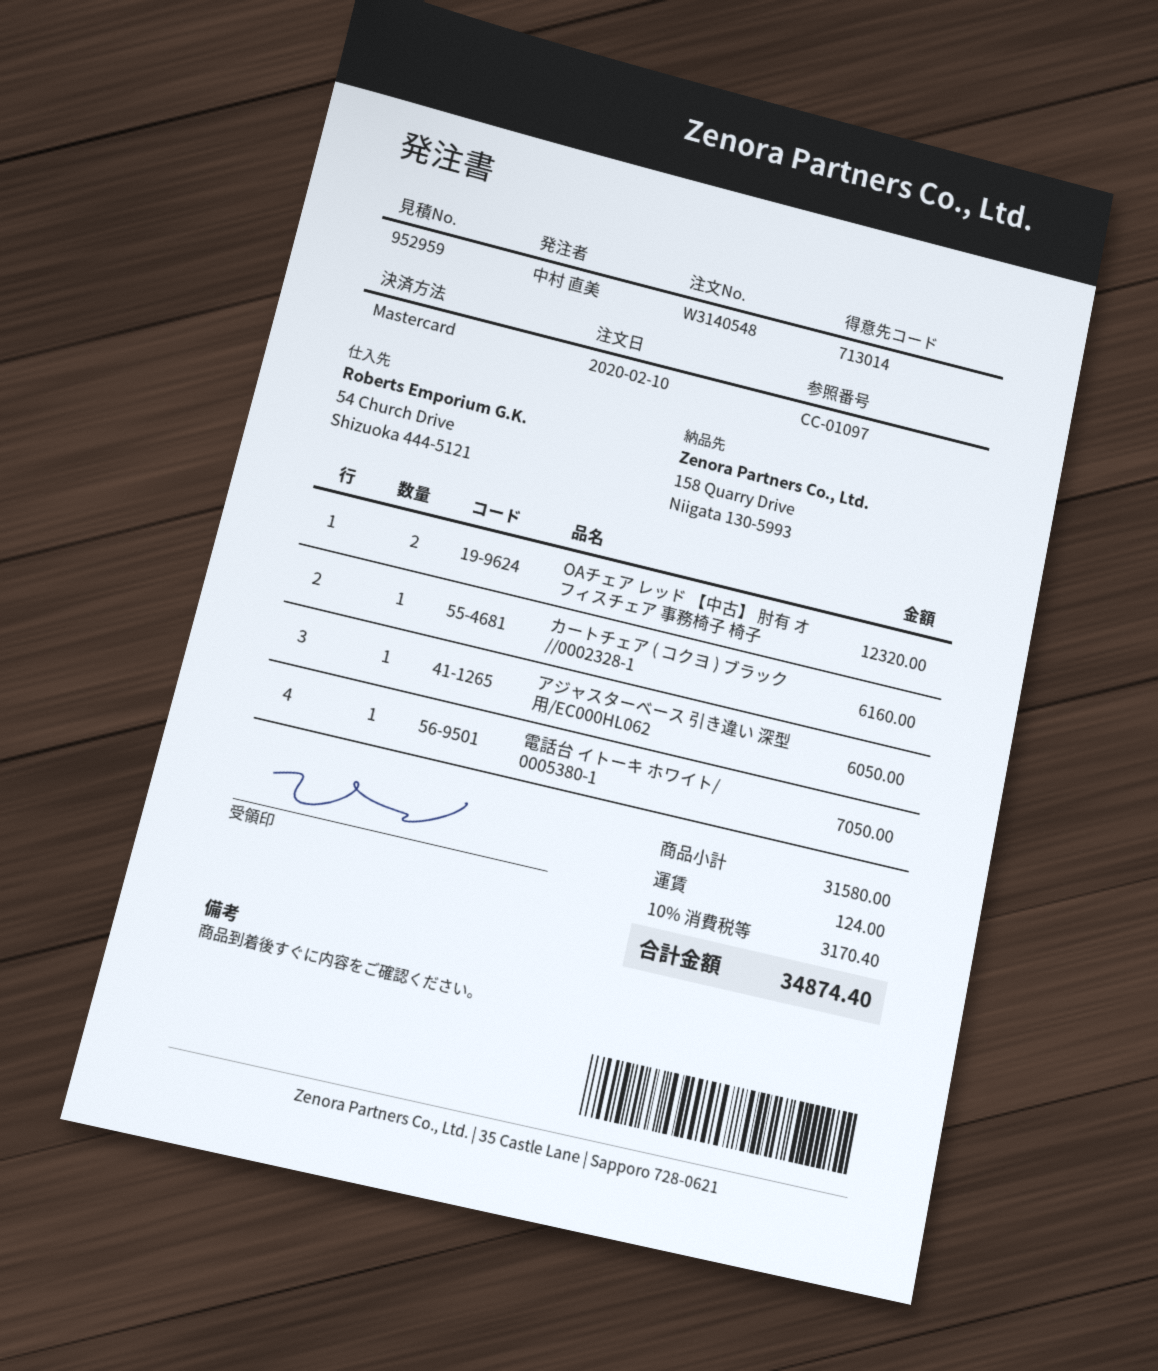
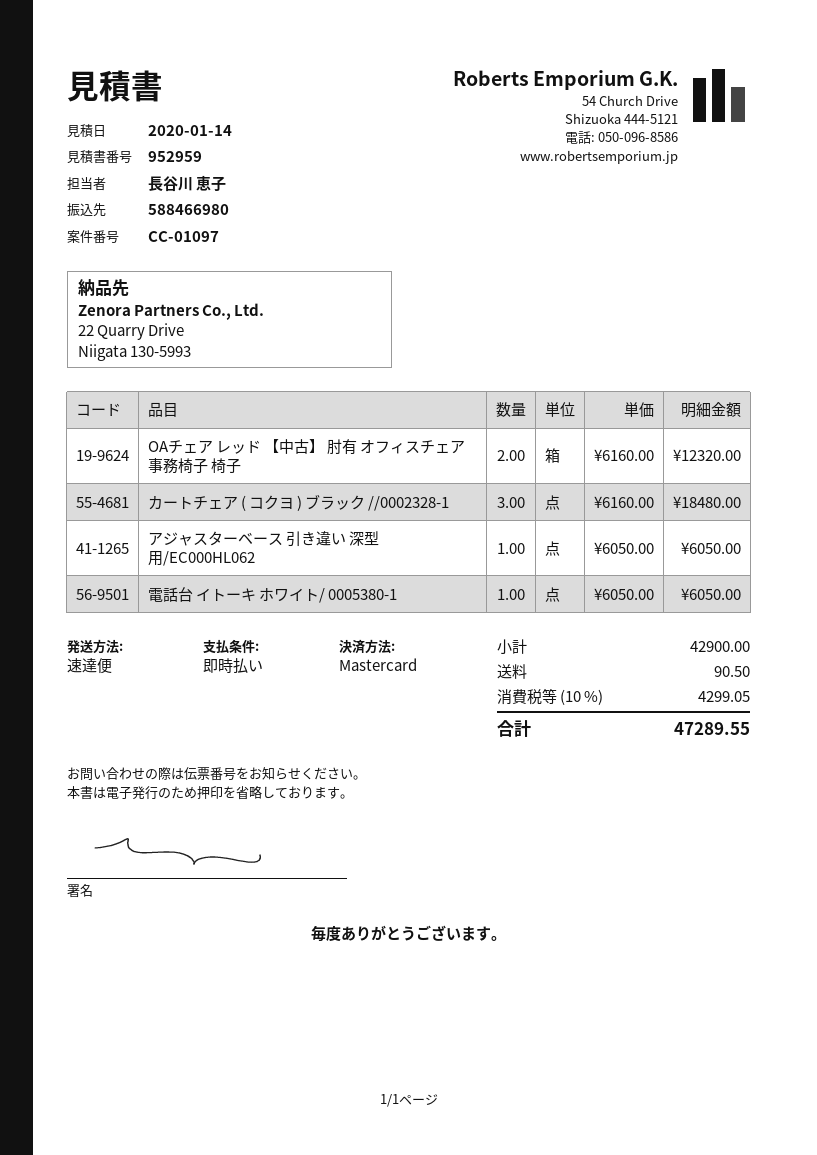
ship to: 158 Quarry Drive, Niigata 130-5993 -> 22 Quarry Drive, Niigata 130-5993
カートチェア ( コクヨ ) ブラック //0002328-1: 1 for 6160.00 -> 3 for 18480.00
電話台 イトーキ ホワイト/ 0005380-1: 1 for 7050.00 -> 1 for 6050.00
subtotal: 31580.00 -> 42900.00
shipping: 124.00 -> 90.50
tax: 10% = 3170.40 -> 10% = 4299.05
total: 34874.40 -> 47289.55

